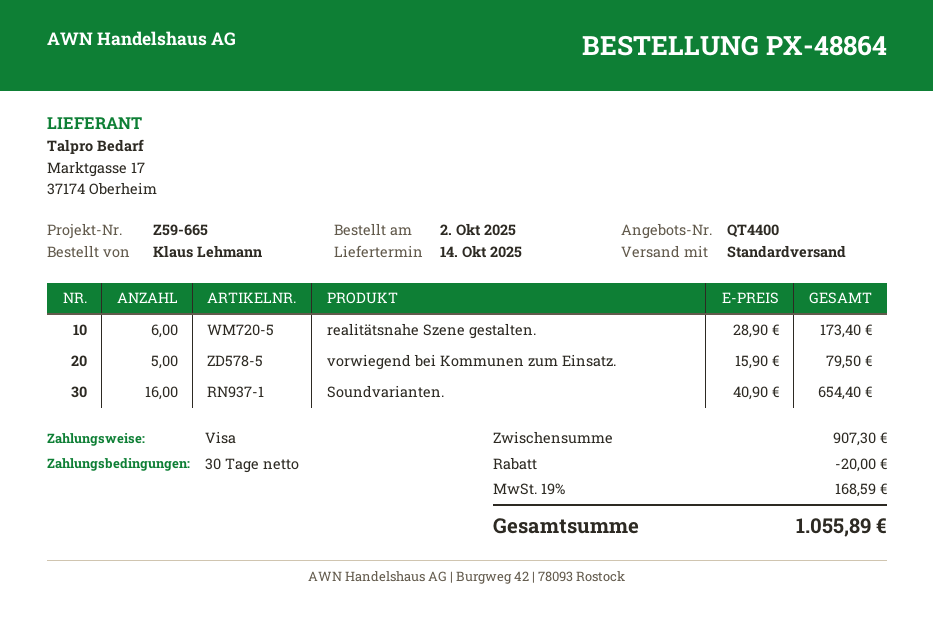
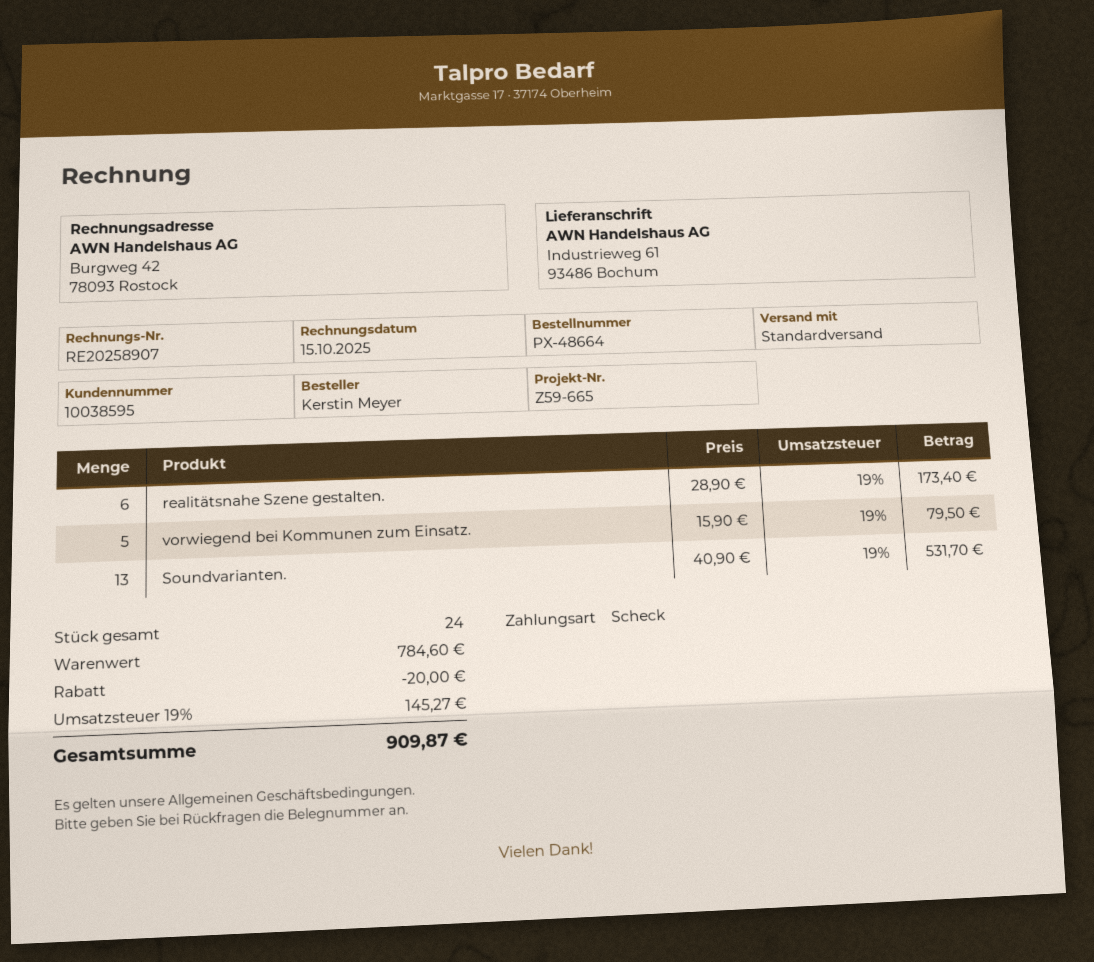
order number: PX-48864 -> PX-48664
ordered by: Klaus Lehmann -> Kerstin Meyer
payment method: Visa -> cheque
Soundvarianten.: 16 x 40.90 = 654.40 -> 13 x 40.90 = 531.70
subtotal: 907.30 -> 784.60
tax: 19% = 168.59 -> 19% = 145.27
total: 1055.89 -> 909.87

